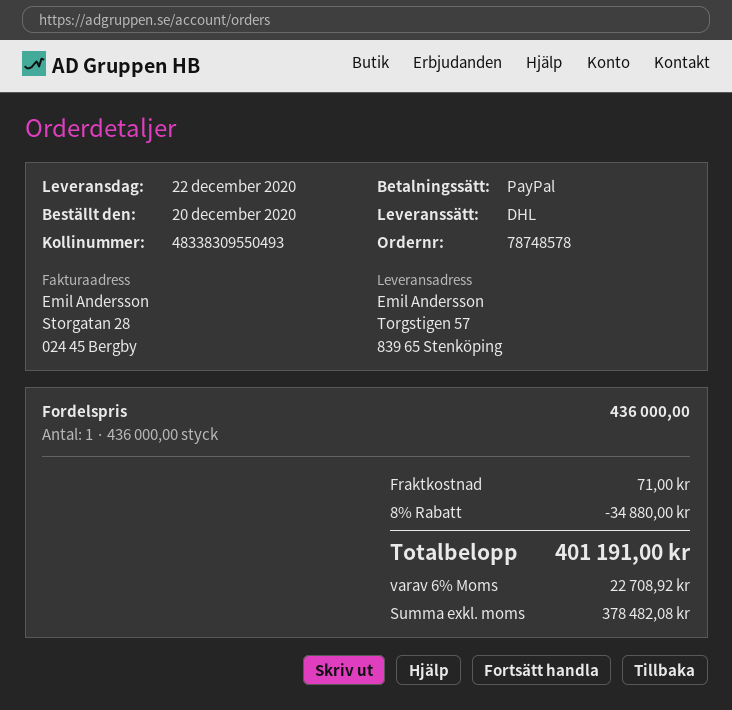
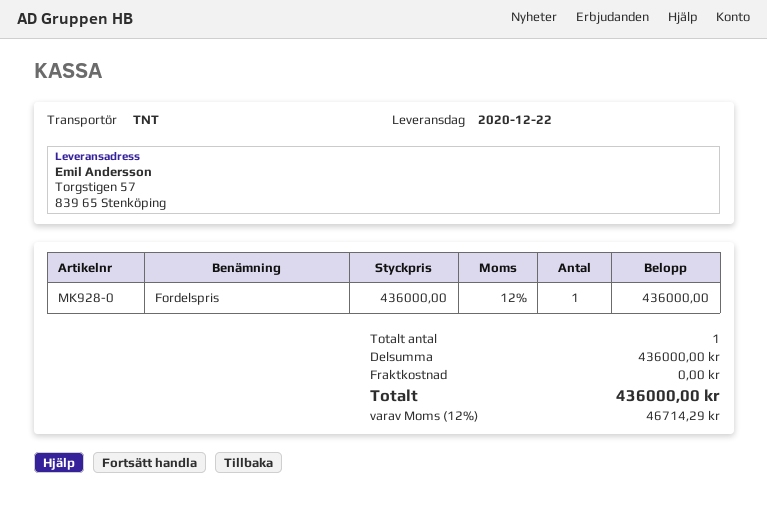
shipping method: DHL -> TNT
discount: 8% = 34880.00 -> none
shipping: 71.00 -> 0.00
tax: 6% = 22708.92 -> 12% = 46714.29
total: 401191.00 -> 436000.00

